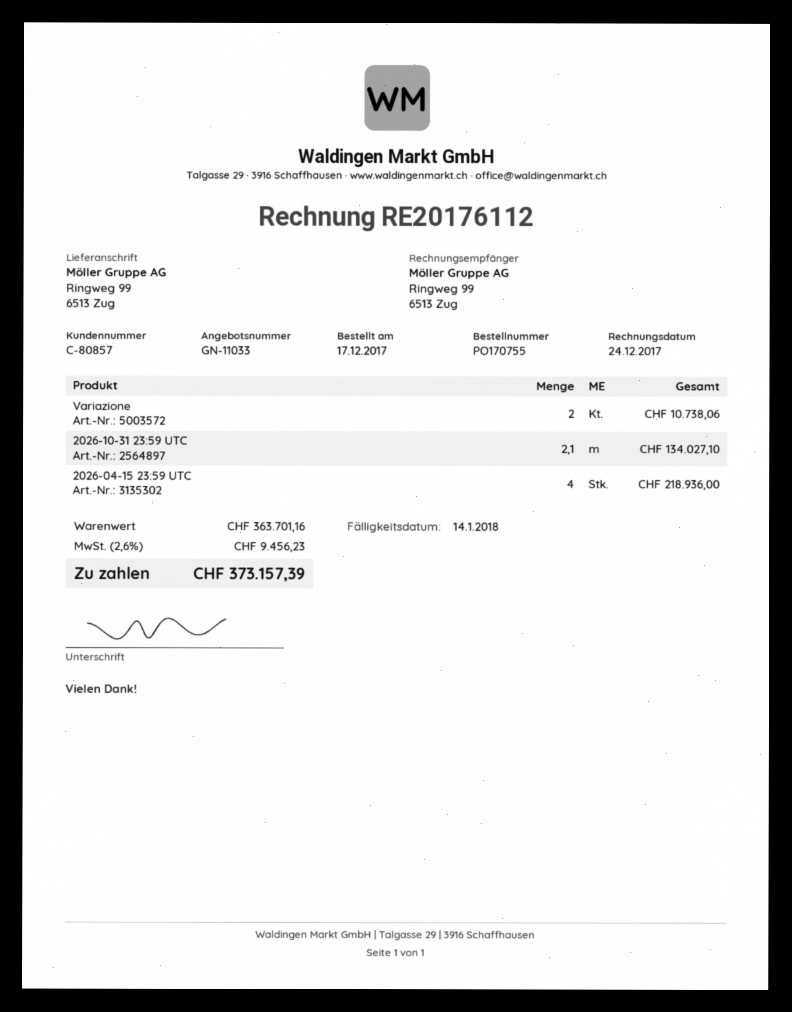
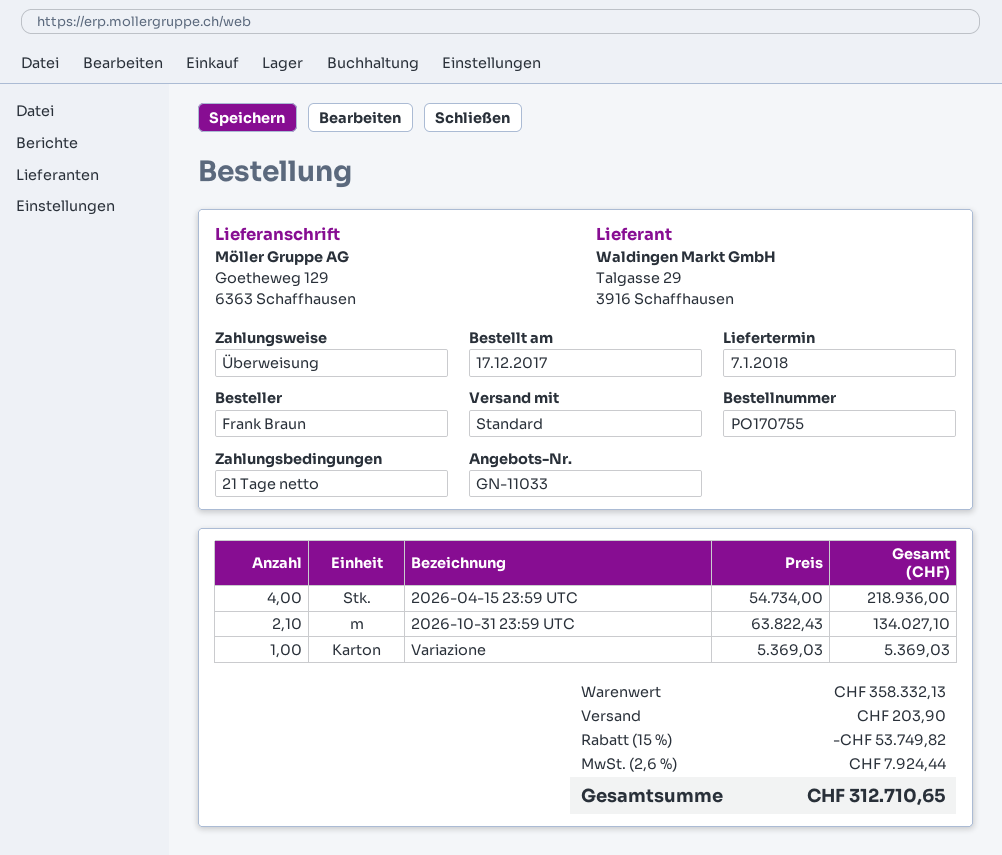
ship to: Ringweg 99, 6513 Zug -> Goetheweg 129, 6363 Schaffhausen
Variazione: 2 for 10738.06 -> 1 for 5369.03
subtotal: 363701.16 -> 358332.13
discount: none -> 15% = 53749.82
shipping: none -> 203.90
tax: 2.6% = 9456.23 -> 2.6% = 7924.44
total: 373157.39 -> 312710.65

